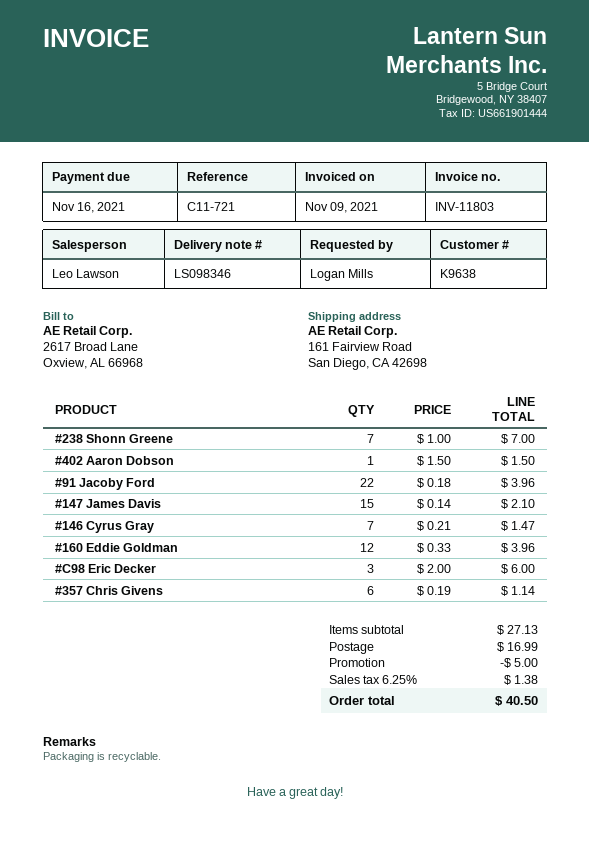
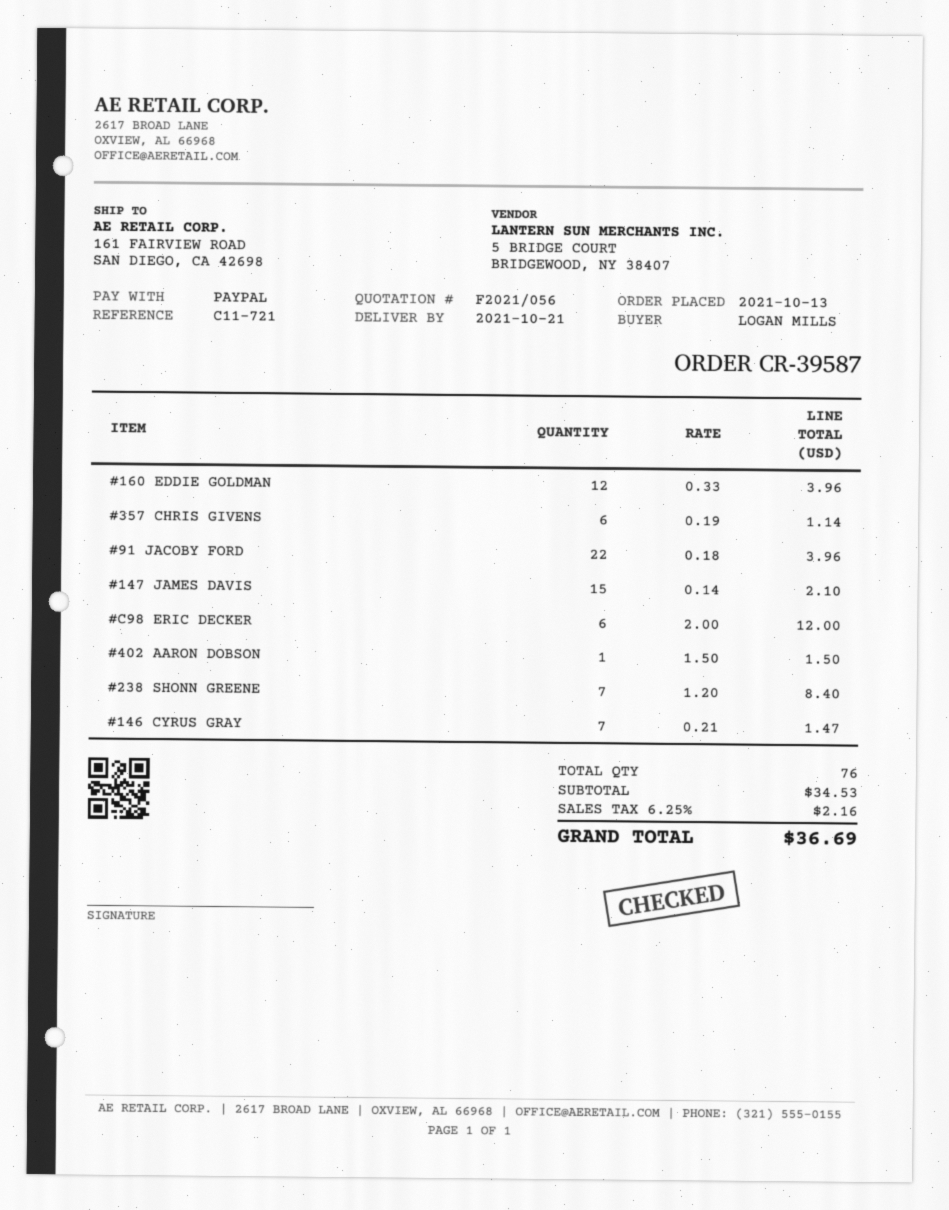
#238 Shonn Greene: 7 x 1.00 = 7.00 -> 7 x 1.20 = 8.40
#C98 Eric Decker: 3 x 2.00 = 6.00 -> 6 x 2.00 = 12.00
subtotal: 27.13 -> 34.53
discount: 5.00 -> none
shipping: 16.99 -> none
tax: 6.25% = 1.38 -> 6.25% = 2.16
total: 40.50 -> 36.69

